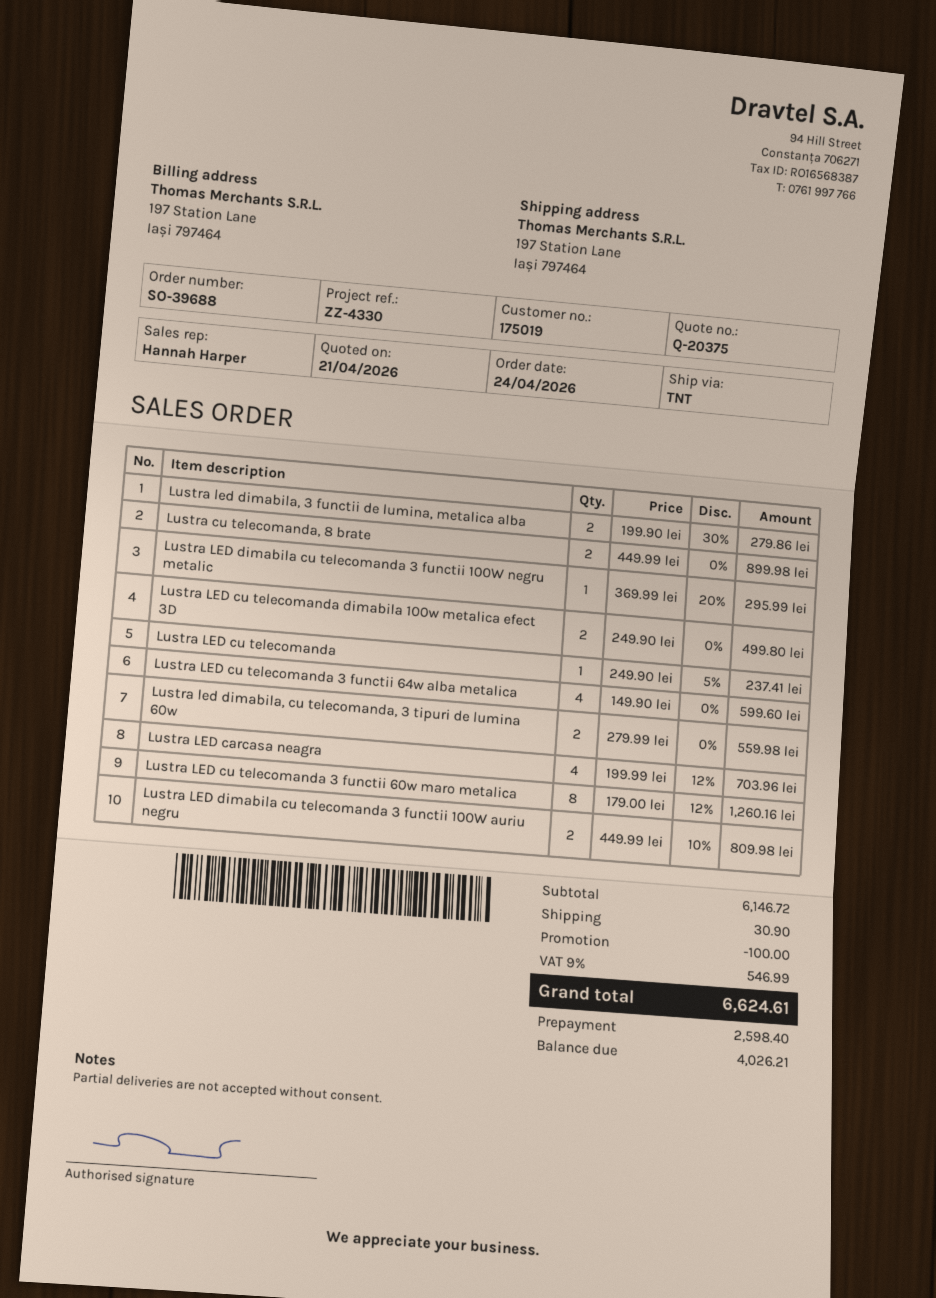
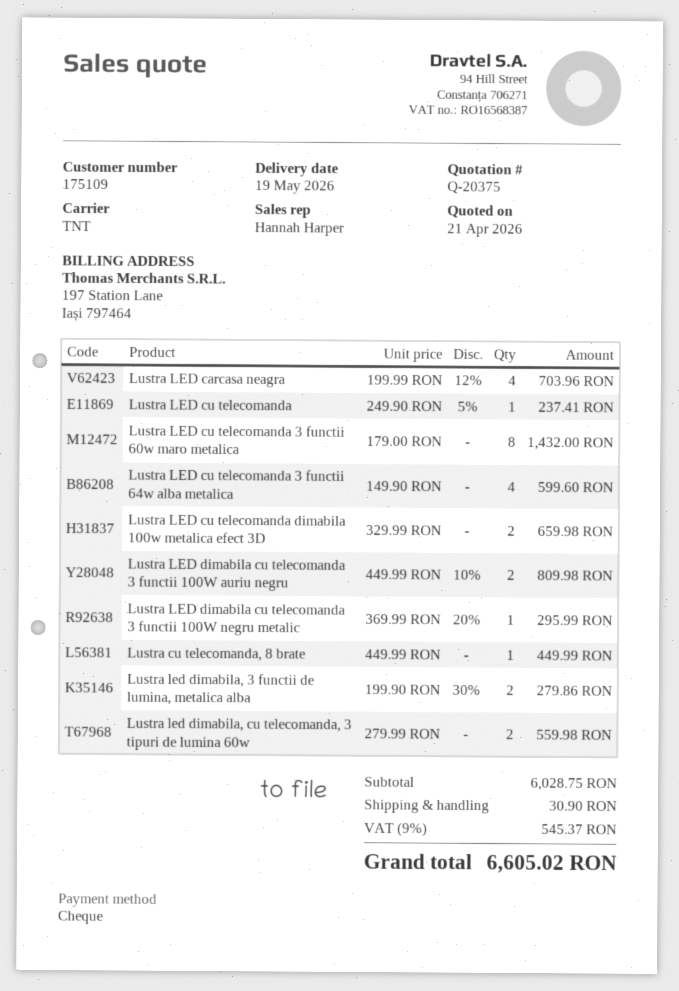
customer number: 175019 -> 175109
Lustra cu telecomanda, 8 brate: 2 x 449.99 = 899.98 -> 1 x 449.99 = 449.99
Lustra LED cu telecomanda dimabila 100w metalica efect 3D: 2 x 249.90 = 499.80 -> 2 x 329.99 = 659.98
Lustra LED cu telecomanda 3 functii 60w maro metalica: 8 x 179.00 - 12% = 1260.16 -> 8 x 179.00 = 1432.00
subtotal: 6146.72 -> 6028.75
discount: 100.00 -> none
tax: 9% = 546.99 -> 9% = 545.37
total: 6624.61 -> 6605.02

